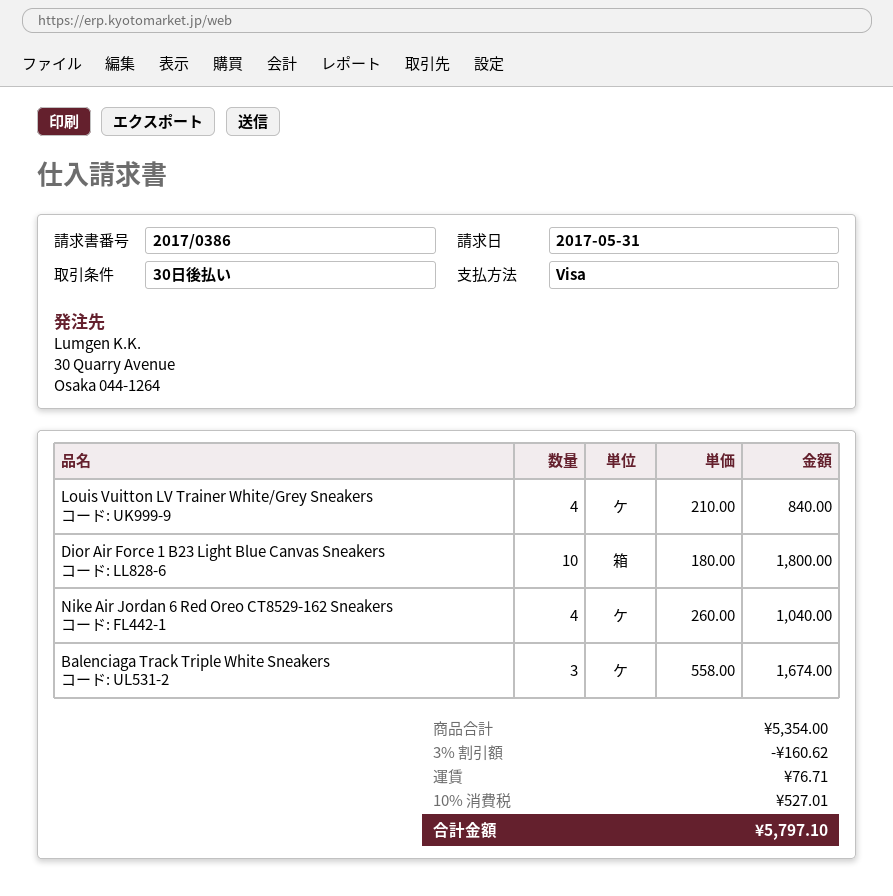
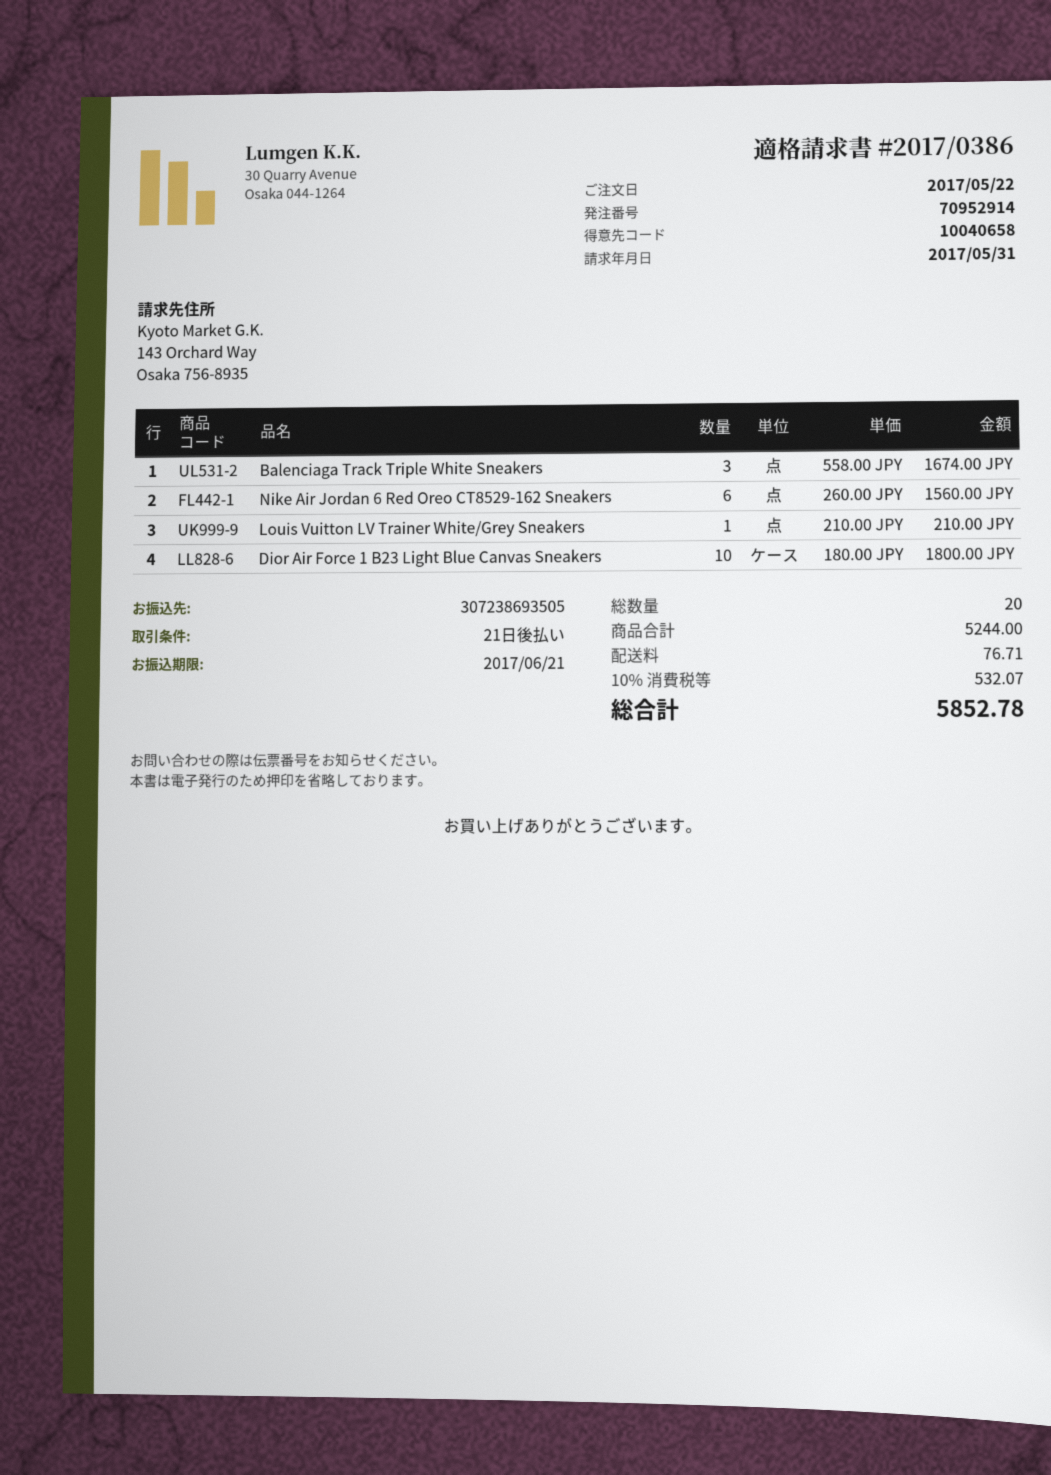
payment terms: 30 days -> 21 days
Louis Vuitton LV Trainer White/Grey Sneakers: 4 x 210.00 = 840.00 -> 1 x 210.00 = 210.00
Nike Air Jordan 6 Red Oreo CT8529-162 Sneakers: 4 x 260.00 = 1040.00 -> 6 x 260.00 = 1560.00
subtotal: 5354.00 -> 5244.00
discount: 3% = 160.62 -> none
tax: 10% = 527.01 -> 10% = 532.07
total: 5797.10 -> 5852.78

